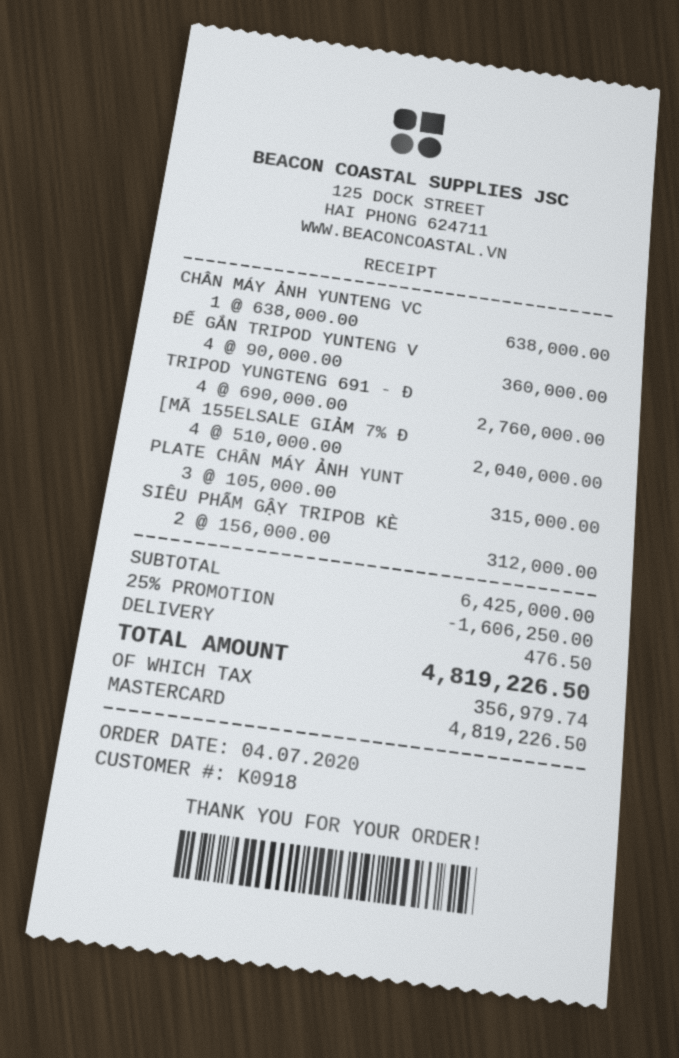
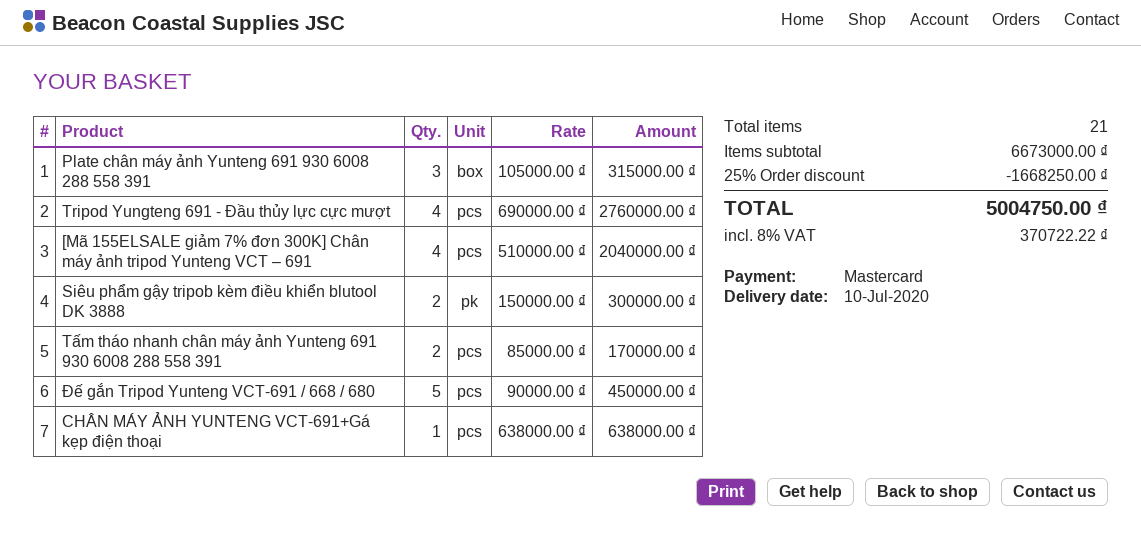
ĐẾ GẮN TRIPOD YUNTENG V: 4 x 90000.00 = 360000.00 -> 5 x 90000.00 = 450000.00
SIÊU PHẨM GẬY TRIPOB KÈ: 2 x 156000.00 = 312000.00 -> 2 x 150000.00 = 300000.00
Tấm tháo nhanh chân máy ảnh Yunteng 691 930 6008 288 558 391: none -> 2 x 85000.00 = 170000.00
subtotal: 6425000.00 -> 6673000.00
discount: 25% = 1606250.00 -> 25% = 1668250.00
shipping: 476.50 -> none
tax: 356979.74 -> 370722.22
total: 4819226.50 -> 5004750.00

